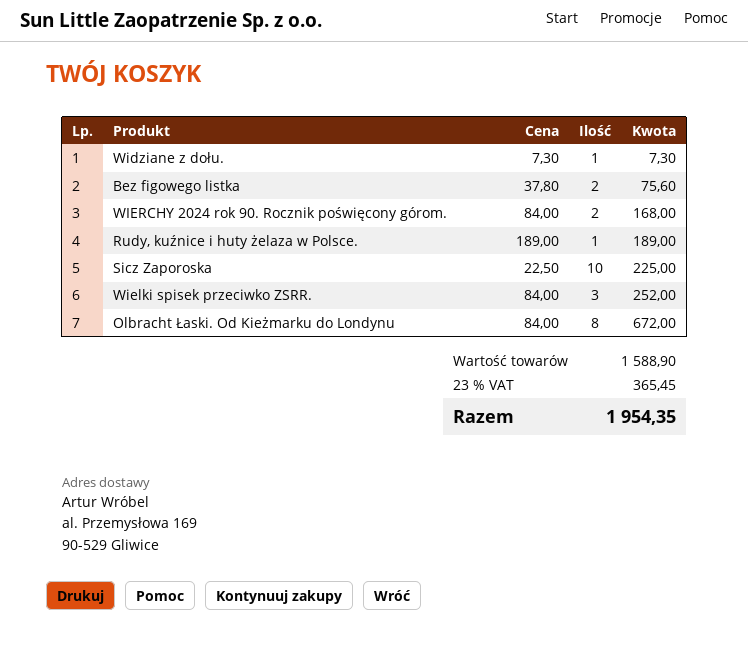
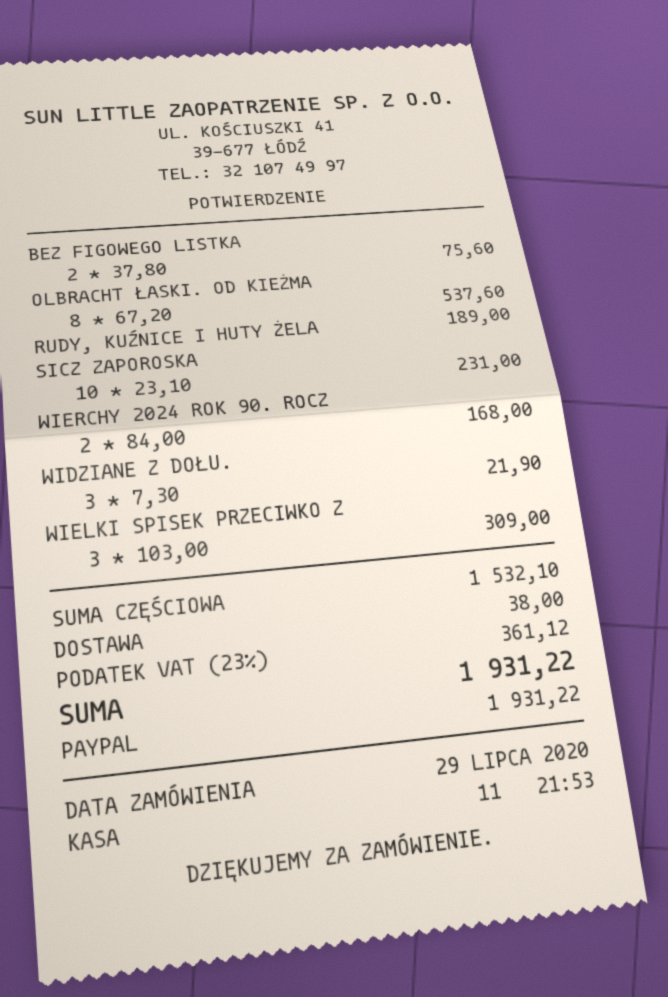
Widziane z dołu.: 1 x 7.30 = 7.30 -> 3 x 7.30 = 21.90
Sicz Zaporoska: 10 x 22.50 = 225.00 -> 10 x 23.10 = 231.00
Wielki spisek przeciwko ZSRR.: 3 x 84.00 = 252.00 -> 3 x 103.00 = 309.00
Olbracht Łaski. Od Kieżmarku do Londynu: 8 x 84.00 = 672.00 -> 8 x 67.20 = 537.60
subtotal: 1588.90 -> 1532.10
shipping: none -> 38.00
tax: 23% = 365.45 -> 23% = 361.12
total: 1954.35 -> 1931.22

